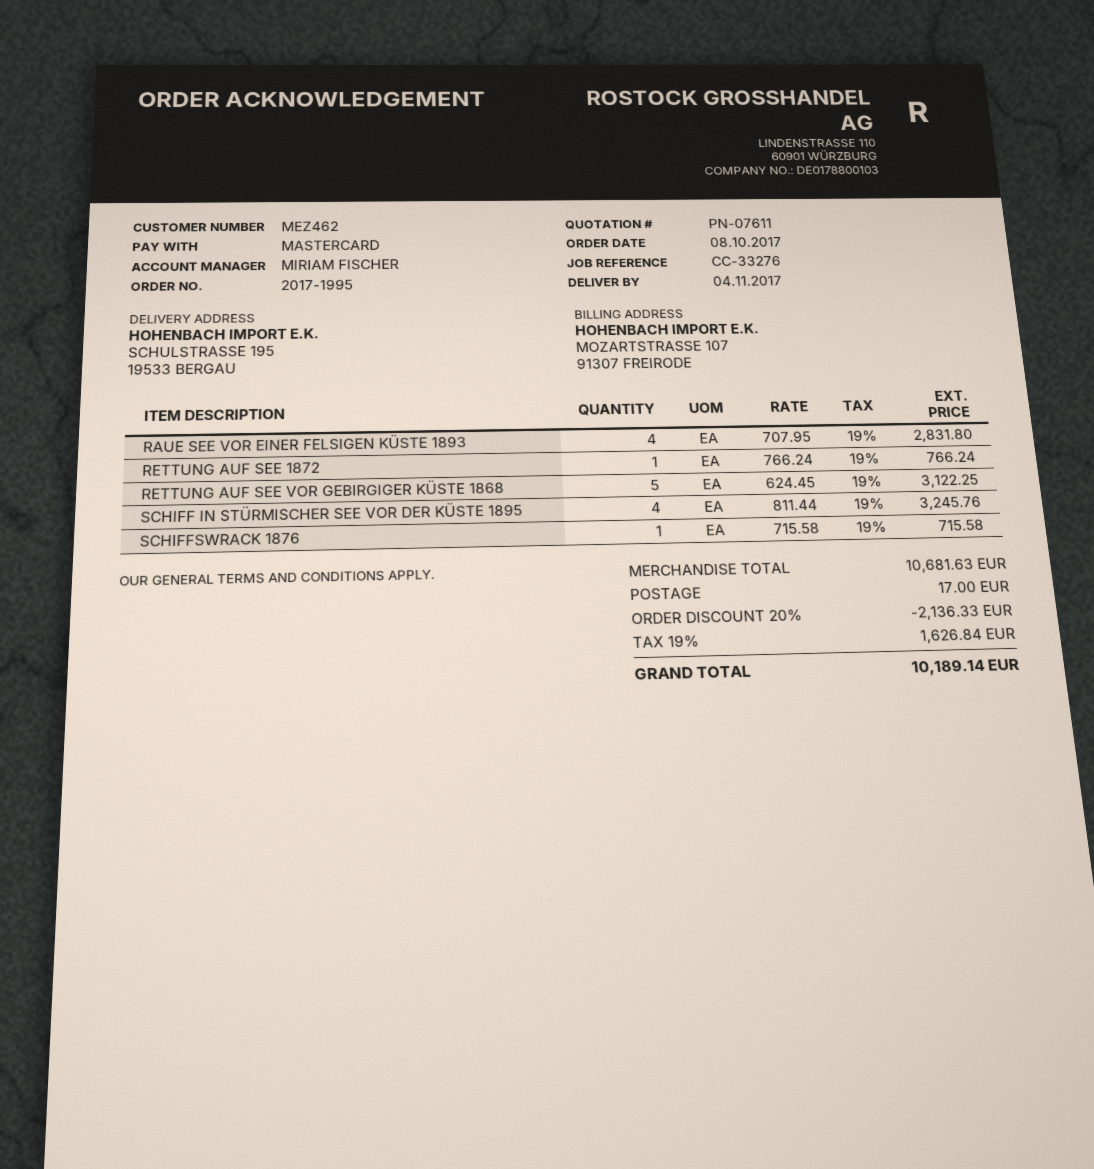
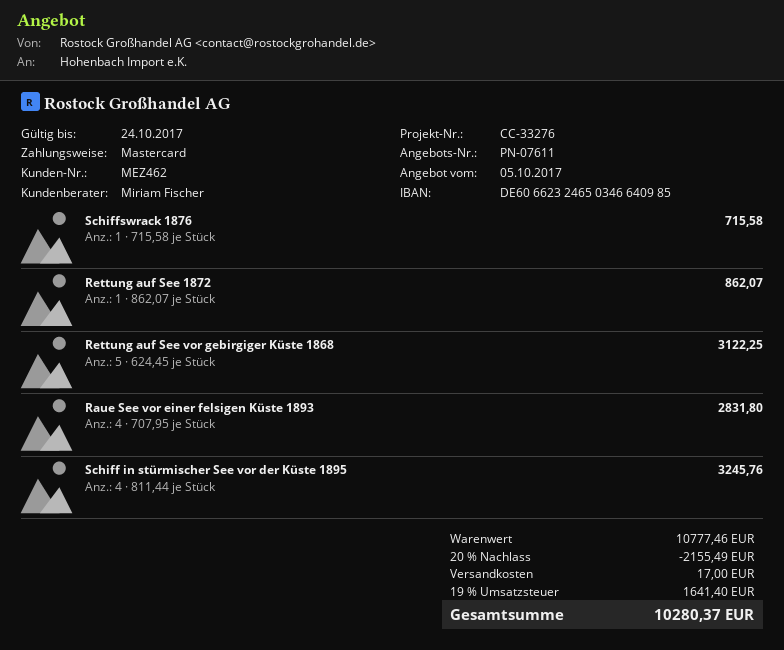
RETTUNG AUF SEE 1872: 1 x 766.24 = 766.24 -> 1 x 862.07 = 862.07
subtotal: 10681.63 -> 10777.46
discount: 20% = 2136.33 -> 20% = 2155.49
tax: 19% = 1626.84 -> 19% = 1641.40
total: 10189.14 -> 10280.37

